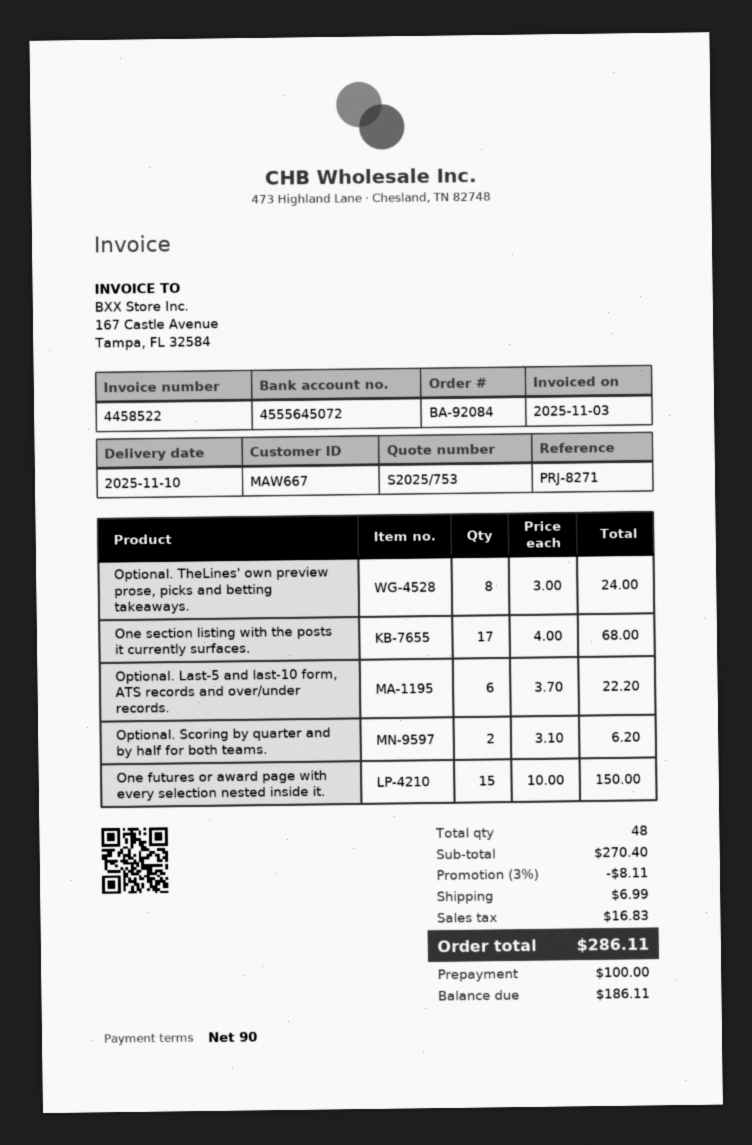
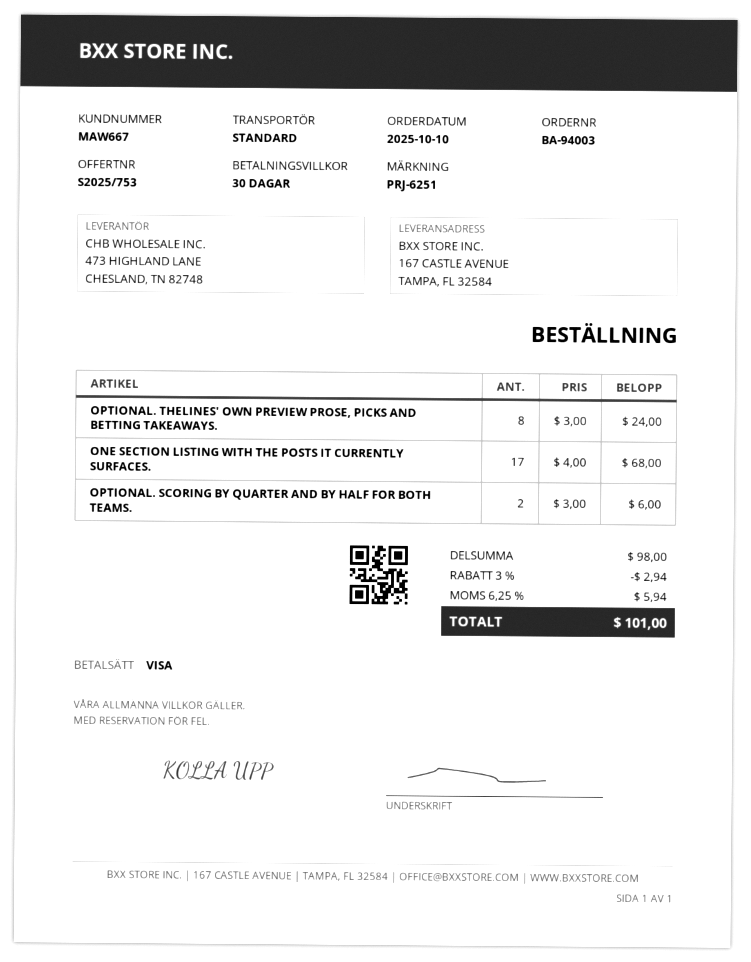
order number: BA-92084 -> BA-94003
payment terms: 90 days -> 30 days
reference: PRJ-8271 -> PRJ-6251
Optional. Last-5 and last-10 form, ATS records and over/under records.: 6 x 3.70 = 22.20 -> none
Optional. Scoring by quarter and by half for both teams.: 2 x 3.10 = 6.20 -> 2 x 3.00 = 6.00
One futures or award page with every selection nested inside it.: 15 x 10.00 = 150.00 -> none
subtotal: 270.40 -> 98.00
discount: 3% = 8.11 -> 3% = 2.94
shipping: 6.99 -> none
tax: 16.83 -> 5.94
total: 286.11 -> 101.00

